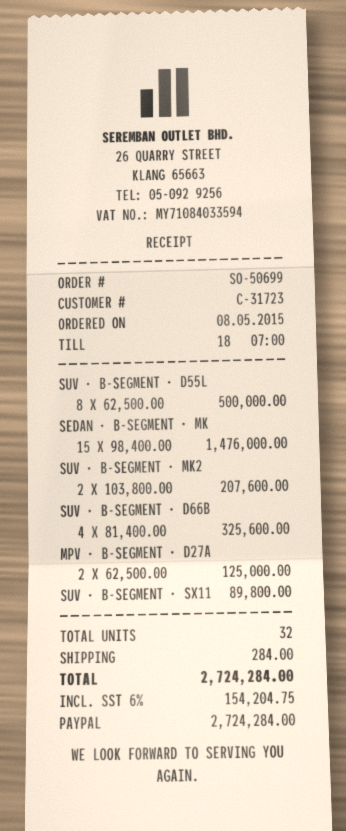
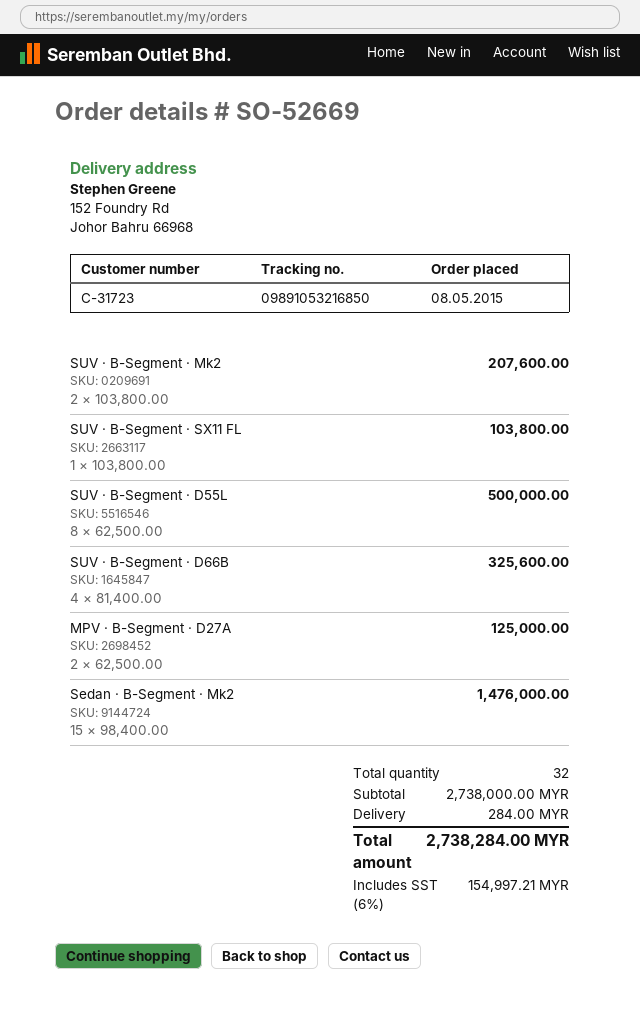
order number: SO-50699 -> SO-52669
SUV · B-SEGMENT · SX11: 1 x 89800.00 = 89800.00 -> 1 x 103800.00 = 103800.00
tax: 6% = 154204.75 -> 6% = 154997.21
total: 2724284.00 -> 2738284.00

